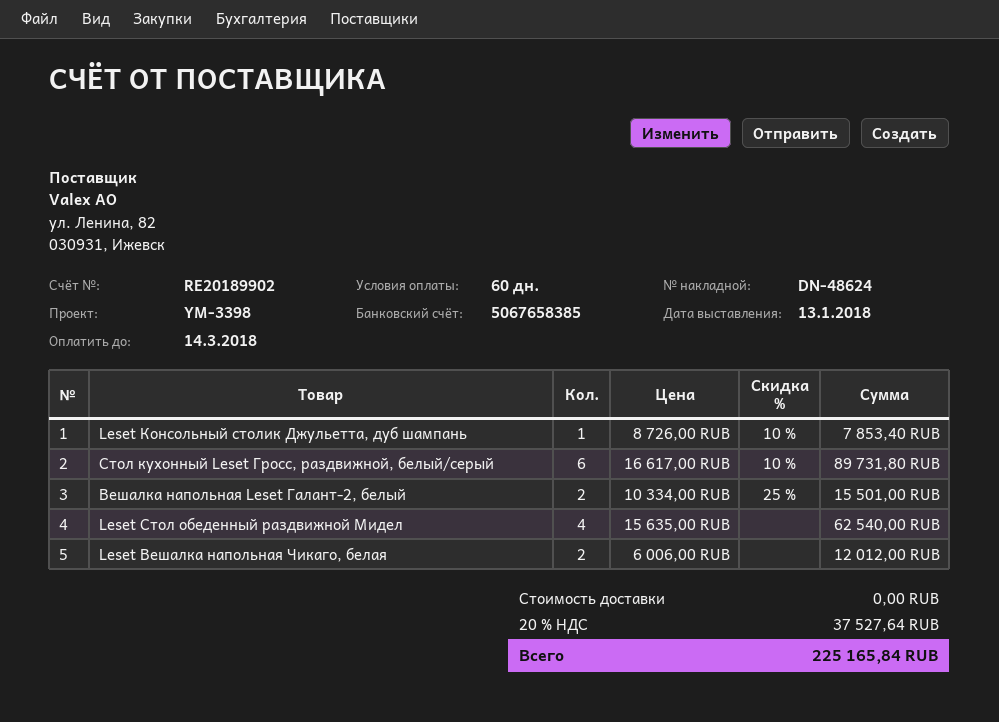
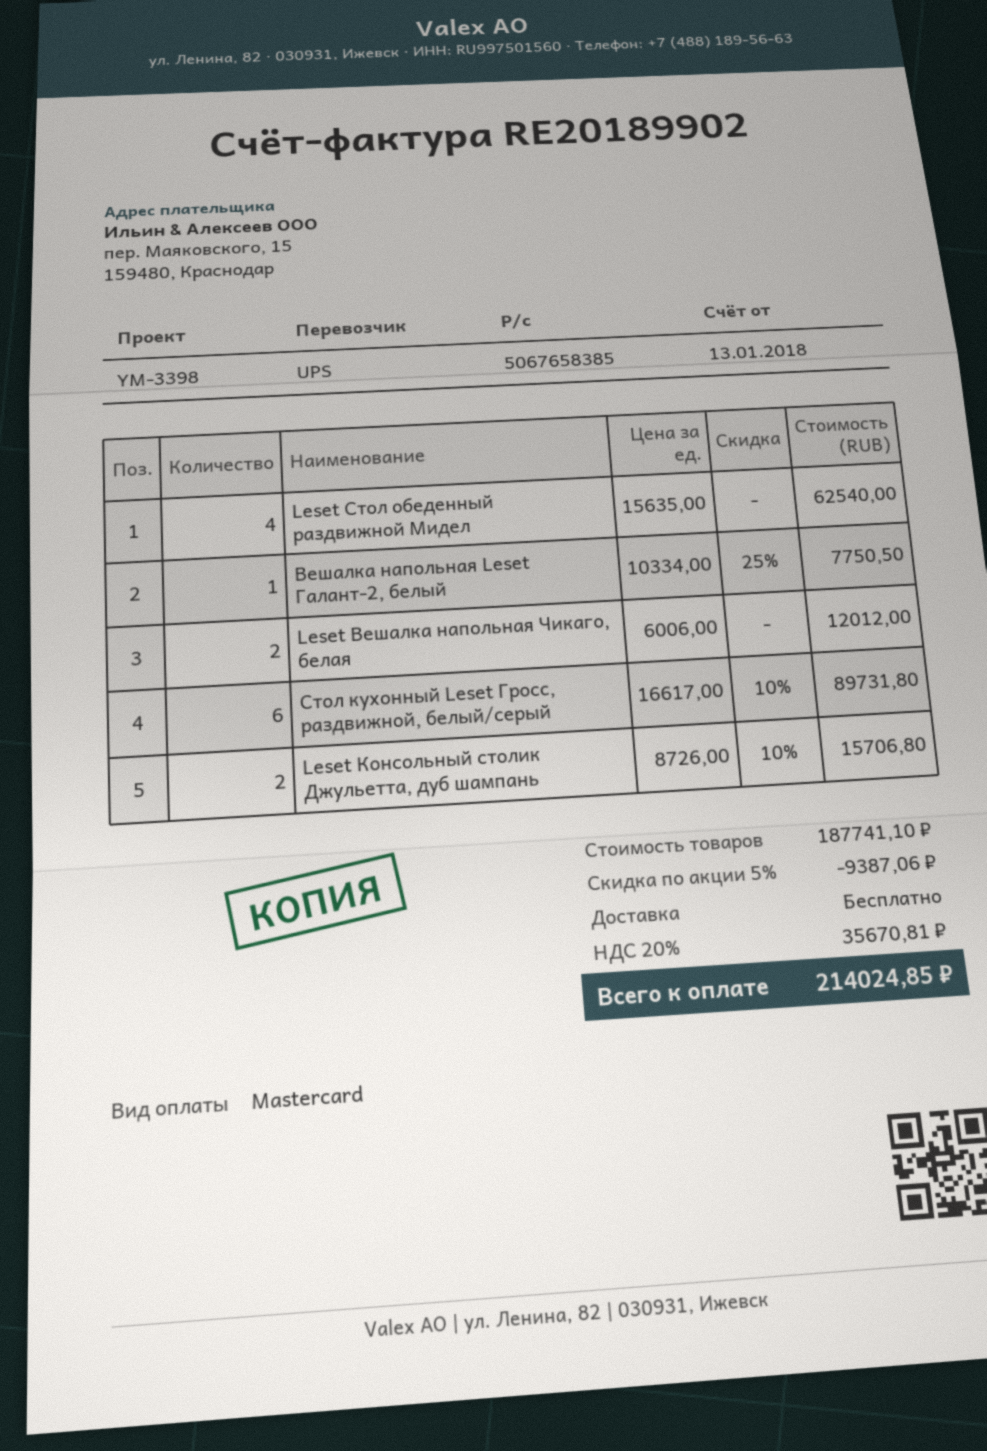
Leset Консольный столик Джульетта, дуб шампань: 1 x 8726.00 - 10% = 7853.40 -> 2 x 8726.00 - 10% = 15706.80
Вешалка напольная Leset Галант-2, белый: 2 x 10334.00 - 25% = 15501.00 -> 1 x 10334.00 - 25% = 7750.50
discount: none -> 5% = 9387.06
tax: 20% = 37527.64 -> 20% = 35670.81
total: 225165.84 -> 214024.85

